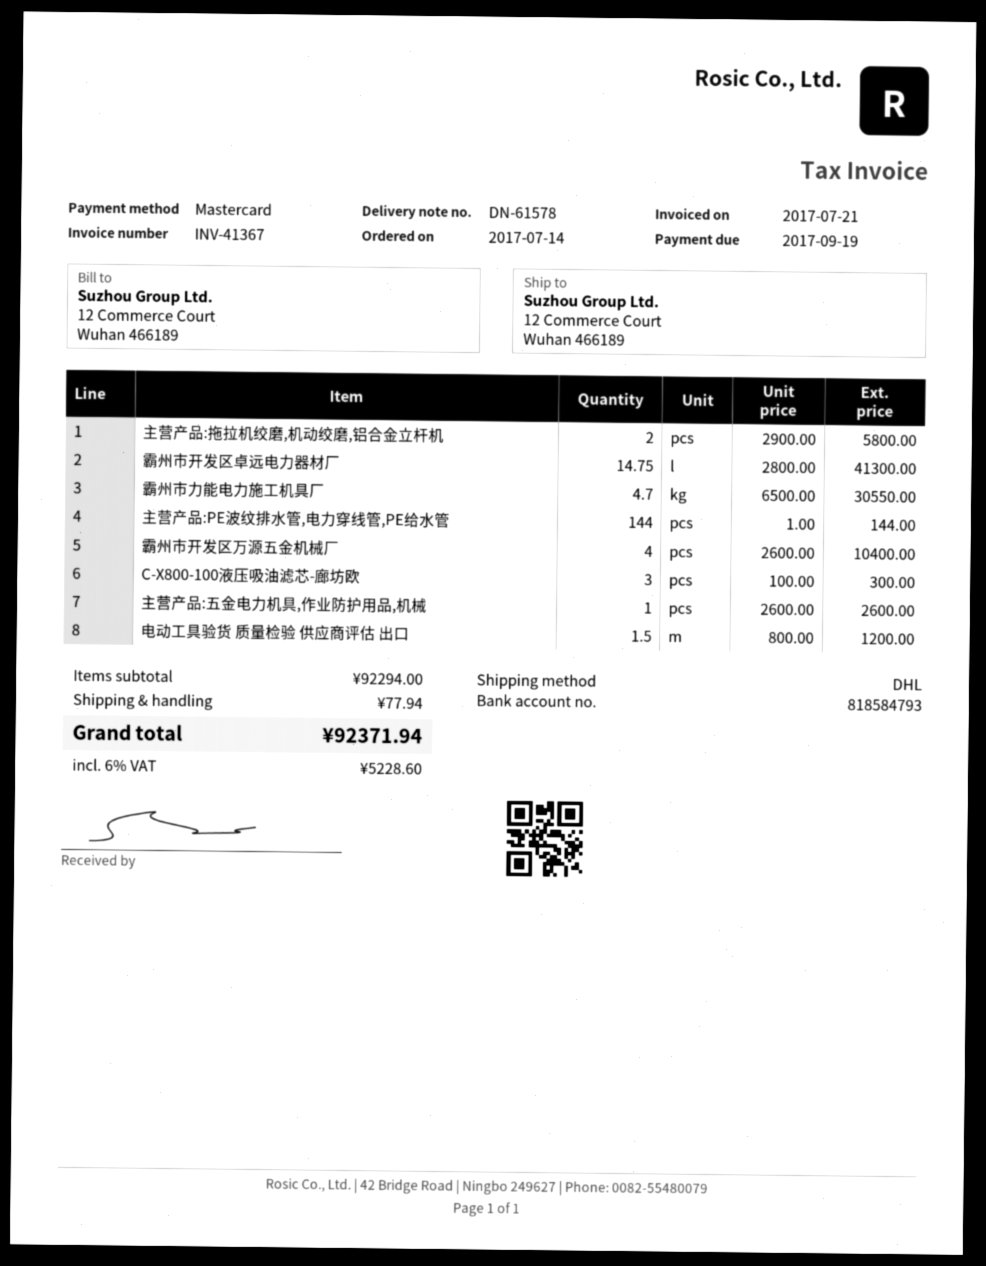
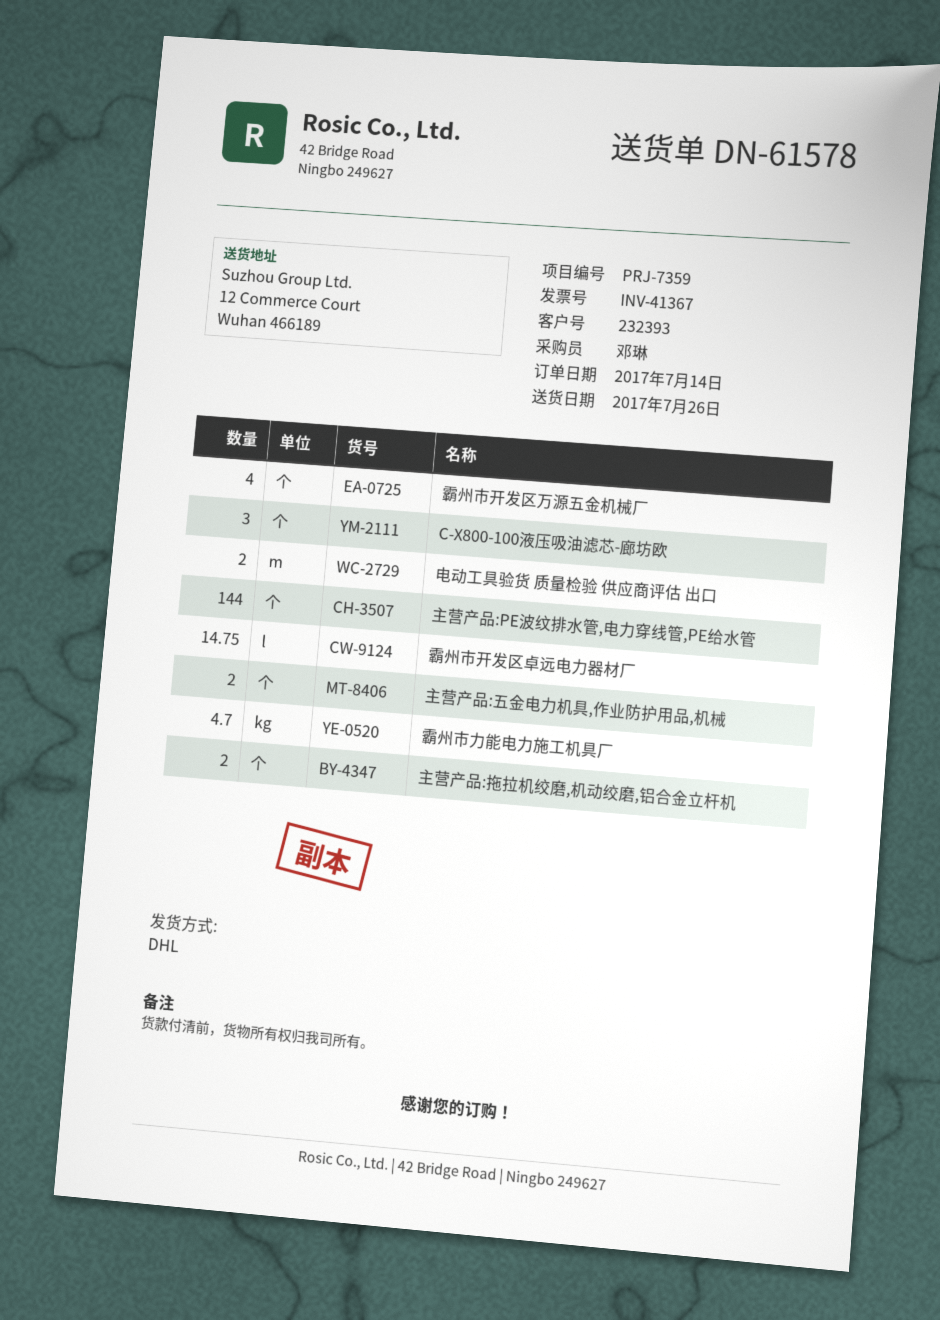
主营产品:五金电力机具,作业防护用品,机械: 1 -> 2
电动工具验货 质量检验 供应商评估 出口: 1.5 -> 2

